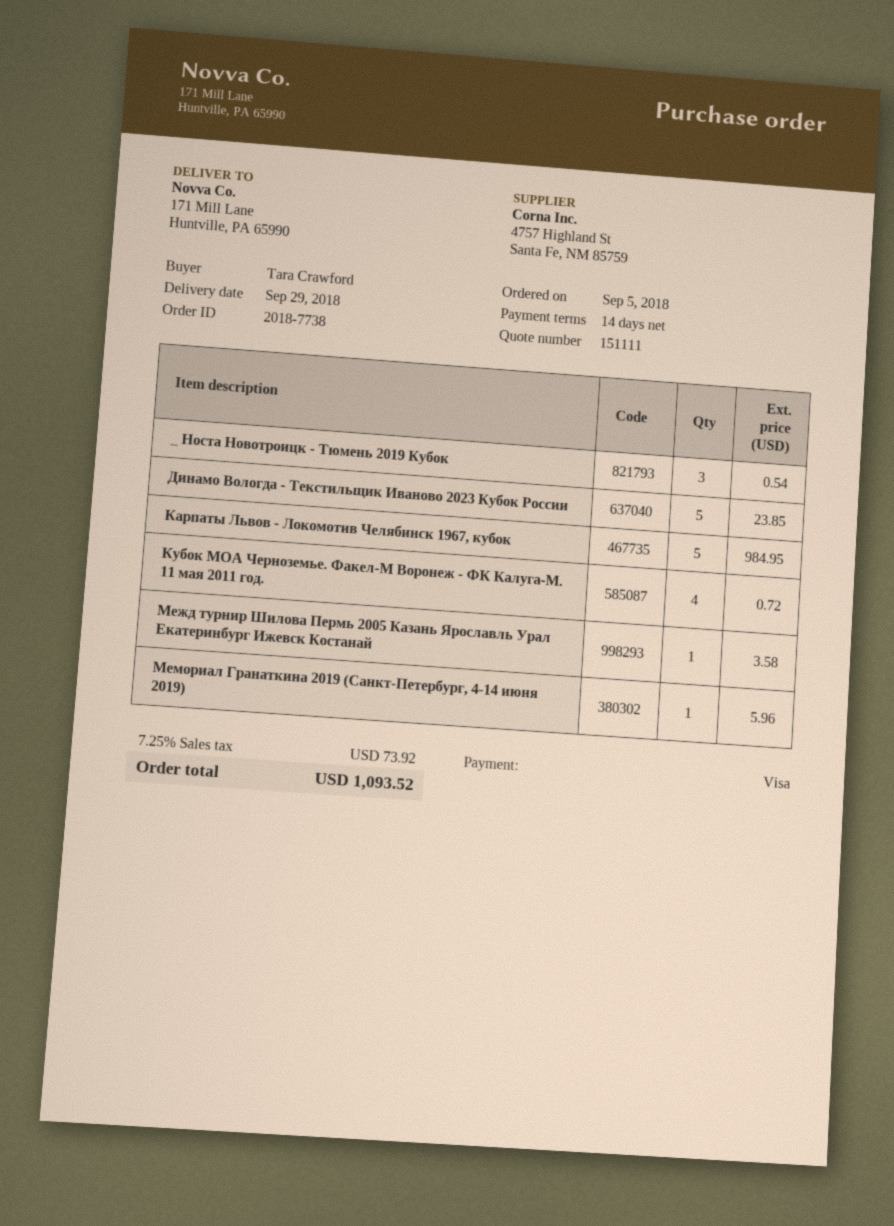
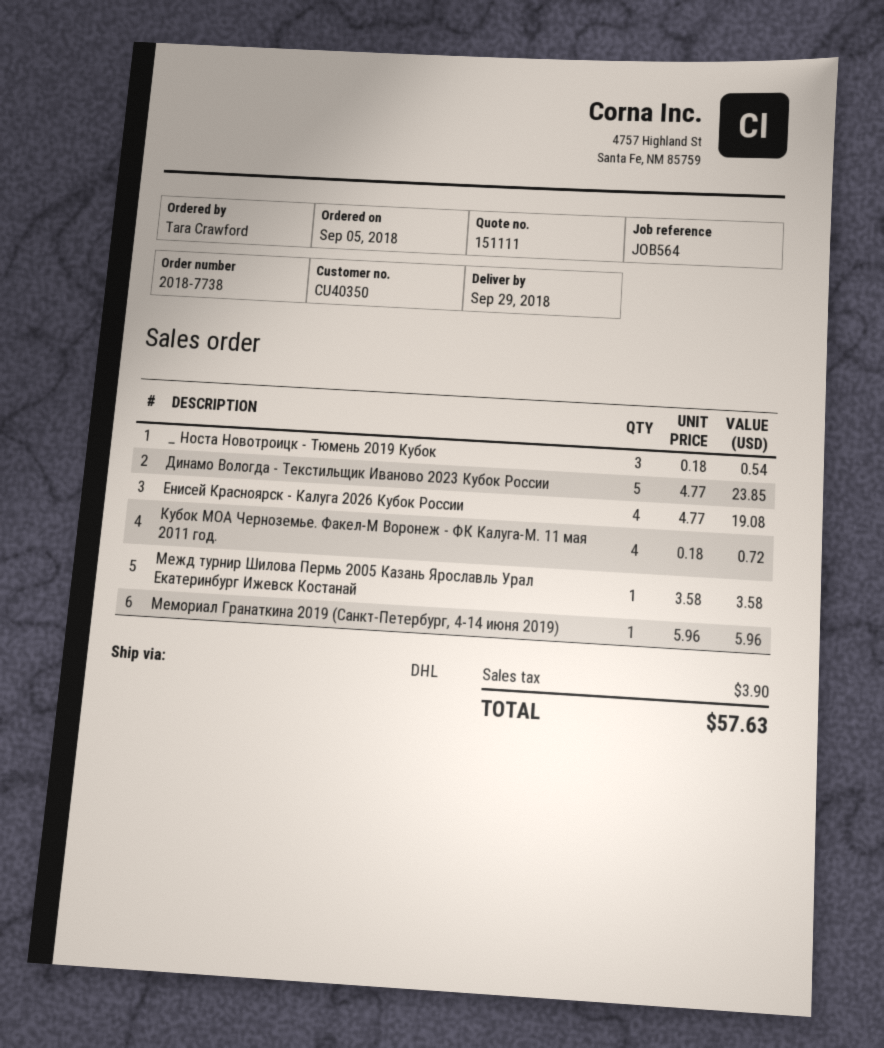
Карпаты Львов - Локомотив Челябинск 1967, кубок: 5 for 984.95 -> none
Енисей Красноярск - Калуга 2026 Кубок России: none -> 4 for 19.08
tax: 73.92 -> 3.90
total: 1093.52 -> 57.63

